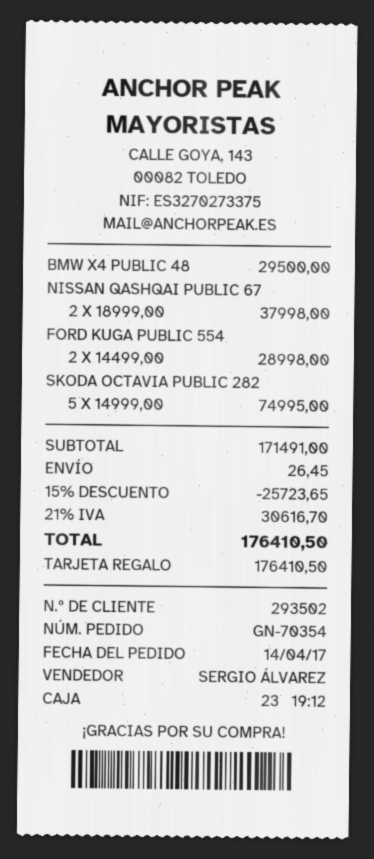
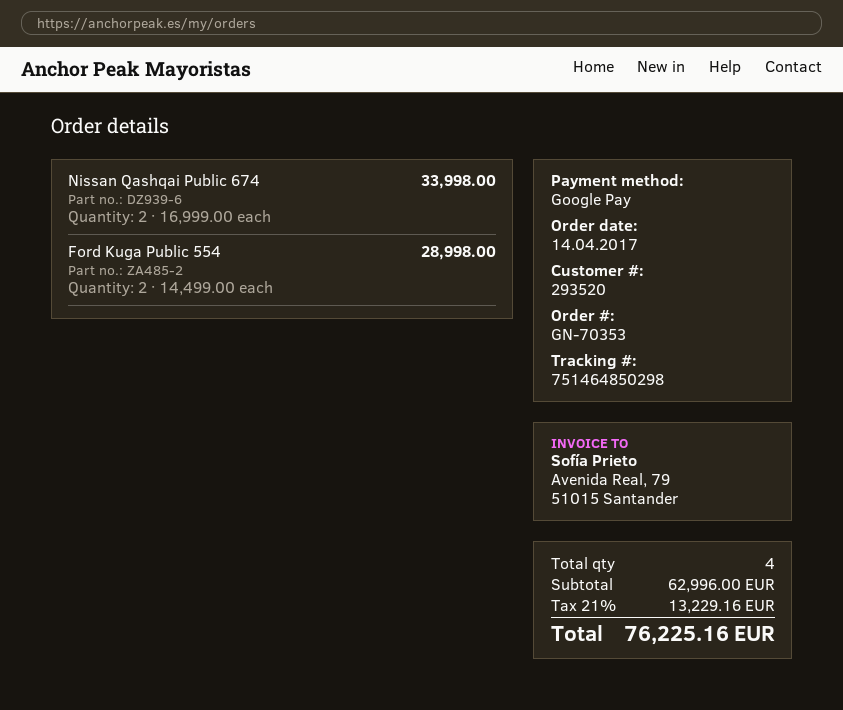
order number: GN-70354 -> GN-70353
customer number: 293502 -> 293520
payment method: gift card -> Google Pay
BMW X4 PUBLIC 48: 1 x 29500.00 = 29500.00 -> none
NISSAN QASHQAI PUBLIC 67: 2 x 18999.00 = 37998.00 -> 2 x 16999.00 = 33998.00
SKODA OCTAVIA PUBLIC 282: 5 x 14999.00 = 74995.00 -> none
subtotal: 171491.00 -> 62996.00
discount: 15% = 25723.65 -> none
shipping: 26.45 -> none
tax: 21% = 30616.70 -> 21% = 13229.16
total: 176410.50 -> 76225.16

